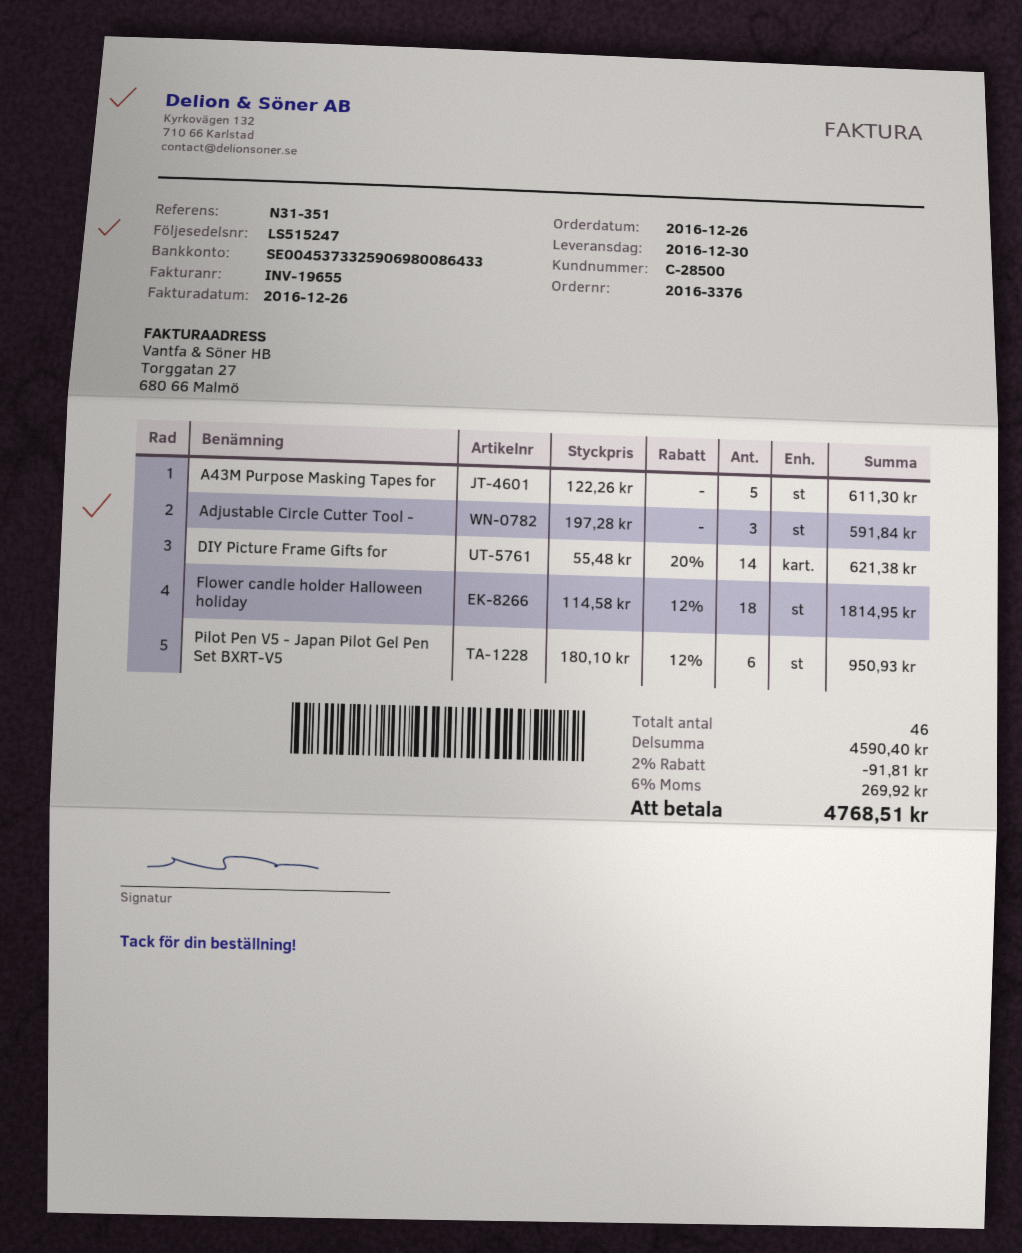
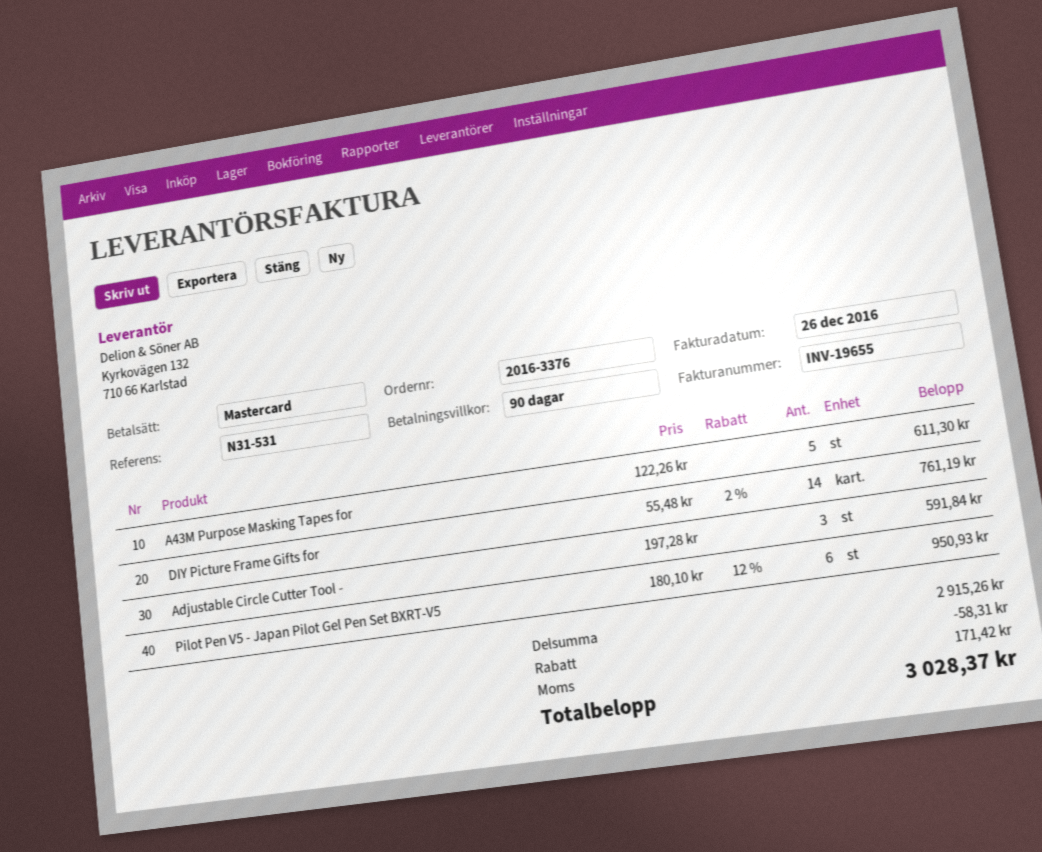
reference: N31-351 -> N31-531
DIY Picture Frame Gifts for: 14 x 55.48 - 20% = 621.38 -> 14 x 55.48 - 2% = 761.19
Flower candle holder Halloween holiday: 18 x 114.58 - 12% = 1814.95 -> none
subtotal: 4590.40 -> 2915.26
discount: 91.81 -> 58.31
tax: 269.92 -> 171.42
total: 4768.51 -> 3028.37

